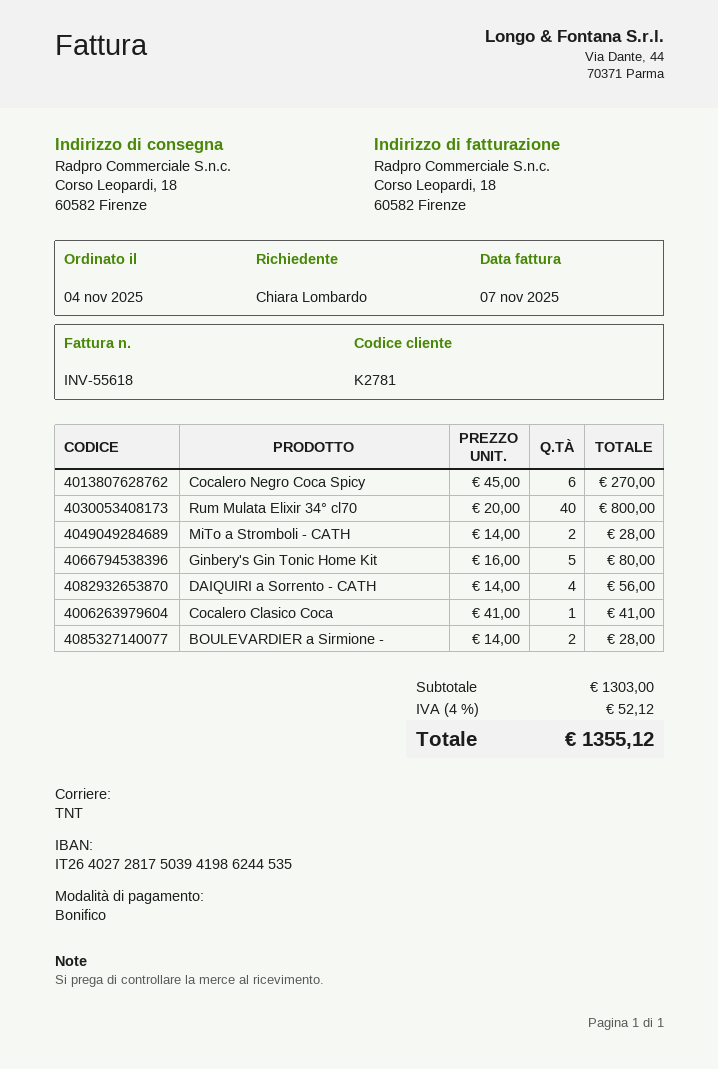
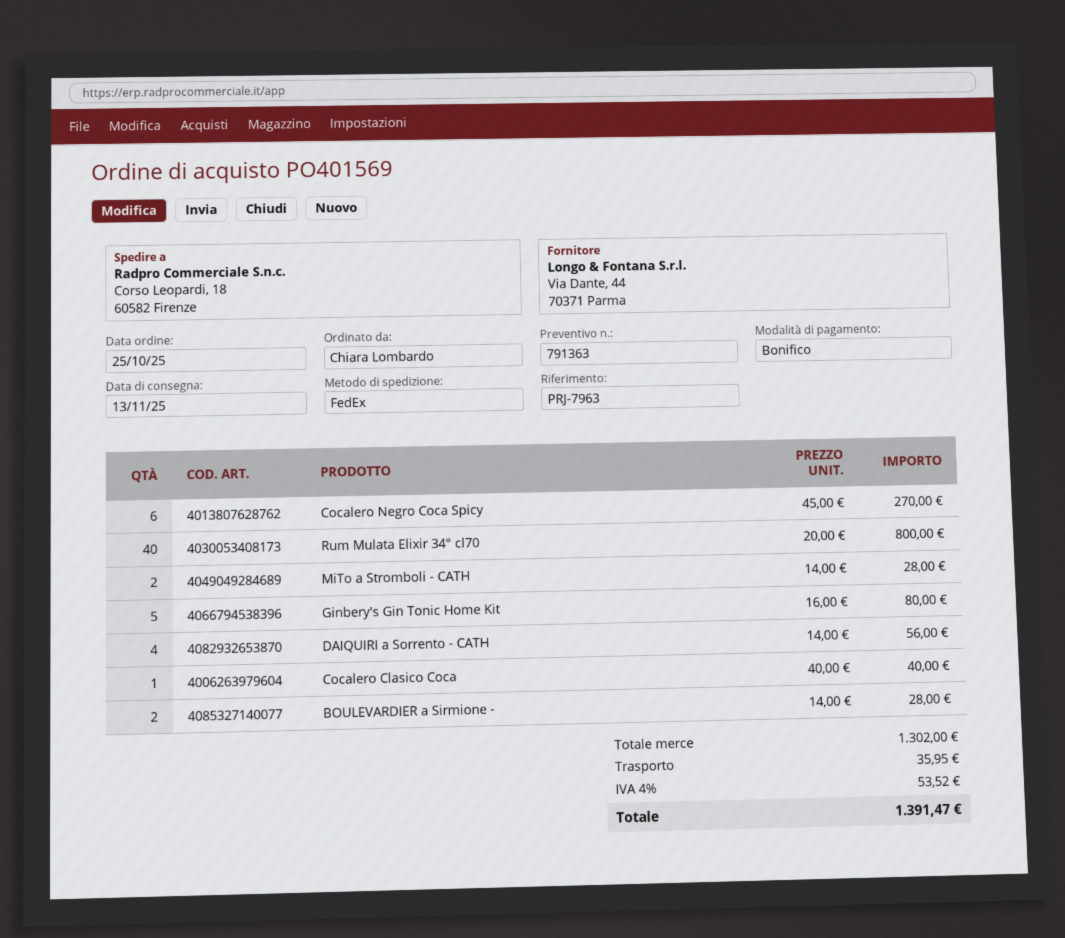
order date: 2025-11-04 -> 2025-10-25
shipping method: TNT -> FedEx
Cocalero Clasico Coca: 1 x 41.00 = 41.00 -> 1 x 40.00 = 40.00
subtotal: 1303.00 -> 1302.00
shipping: none -> 35.95
tax: 4% = 52.12 -> 4% = 53.52
total: 1355.12 -> 1391.47

